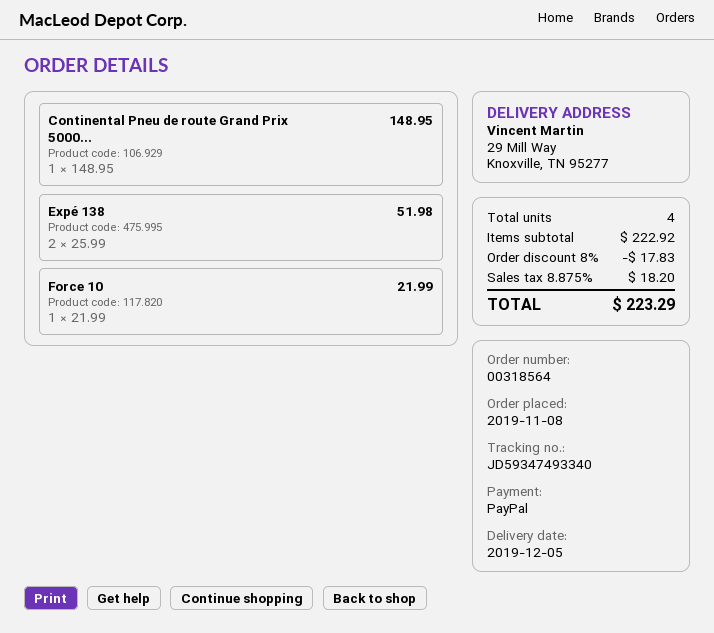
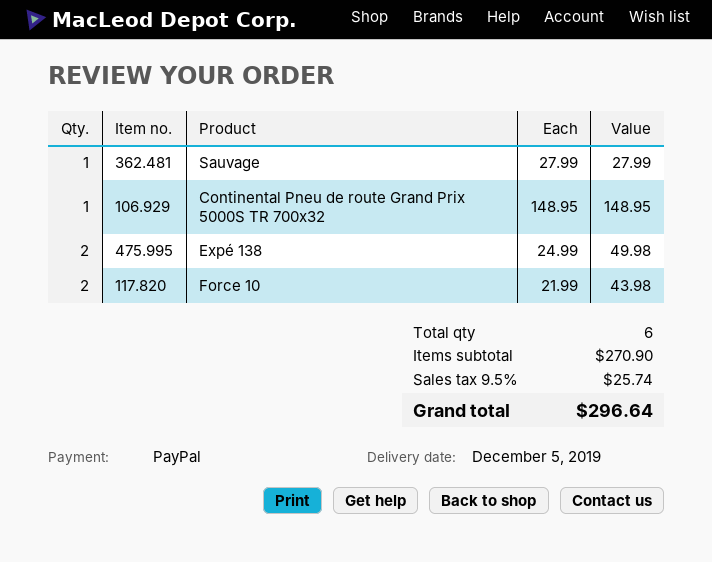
Expé 138: 2 x 25.99 = 51.98 -> 2 x 24.99 = 49.98
Force 10: 1 x 21.99 = 21.99 -> 2 x 21.99 = 43.98
Sauvage: none -> 1 x 27.99 = 27.99
total quantity: 4 -> 6
subtotal: 222.92 -> 270.90
discount: 8% = 17.83 -> none
tax: 8.875% = 18.20 -> 9.5% = 25.74
total: 223.29 -> 296.64

